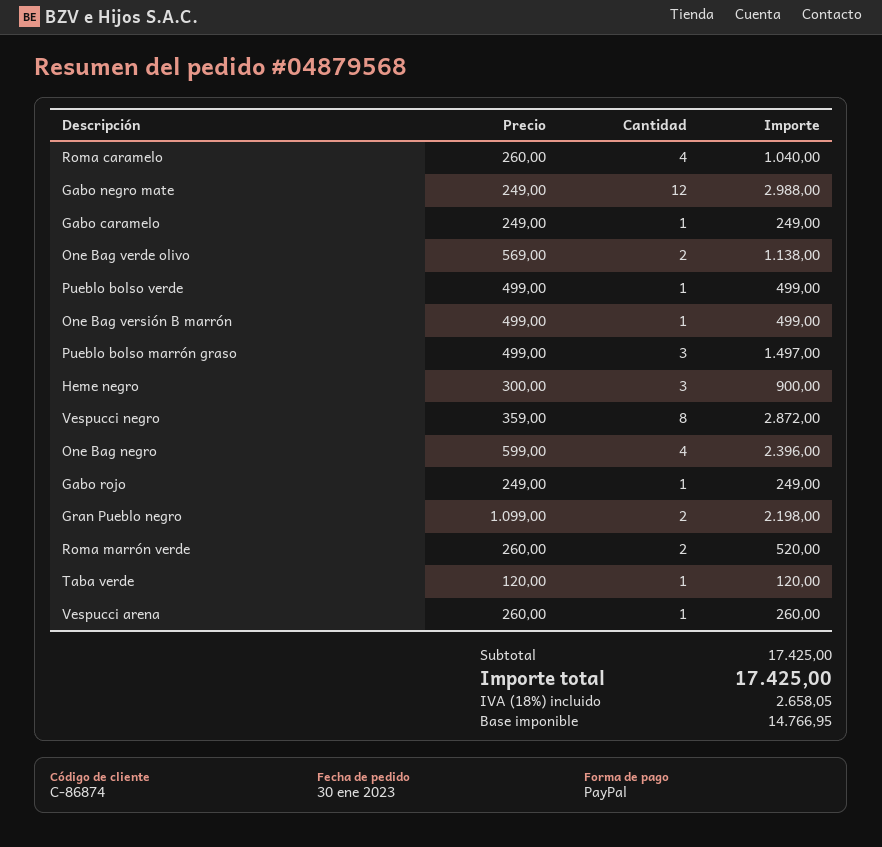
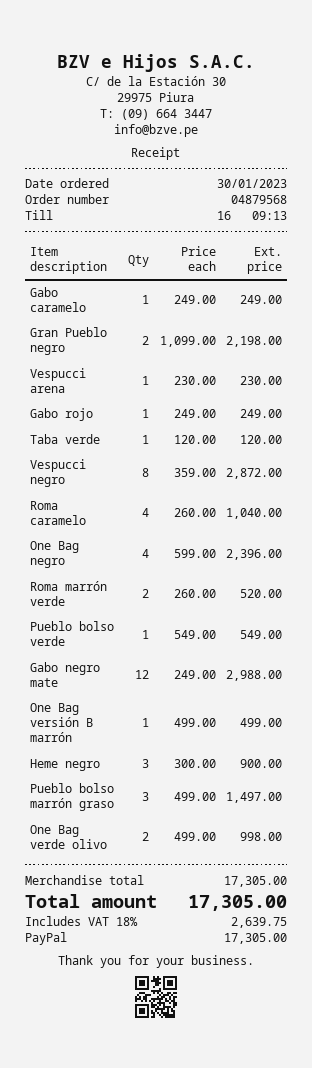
One Bag verde olivo: 2 x 569.00 = 1138.00 -> 2 x 499.00 = 998.00
Pueblo bolso verde: 1 x 499.00 = 499.00 -> 1 x 549.00 = 549.00
Vespucci arena: 1 x 260.00 = 260.00 -> 1 x 230.00 = 230.00
subtotal: 17425.00 -> 17305.00
tax: 18% = 2658.05 -> 18% = 2639.75
total: 17425.00 -> 17305.00

